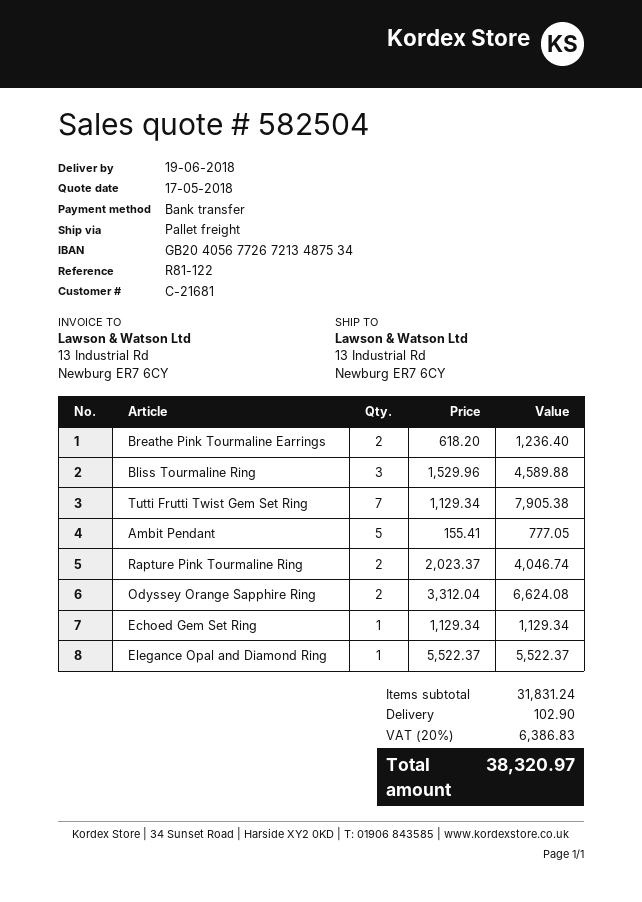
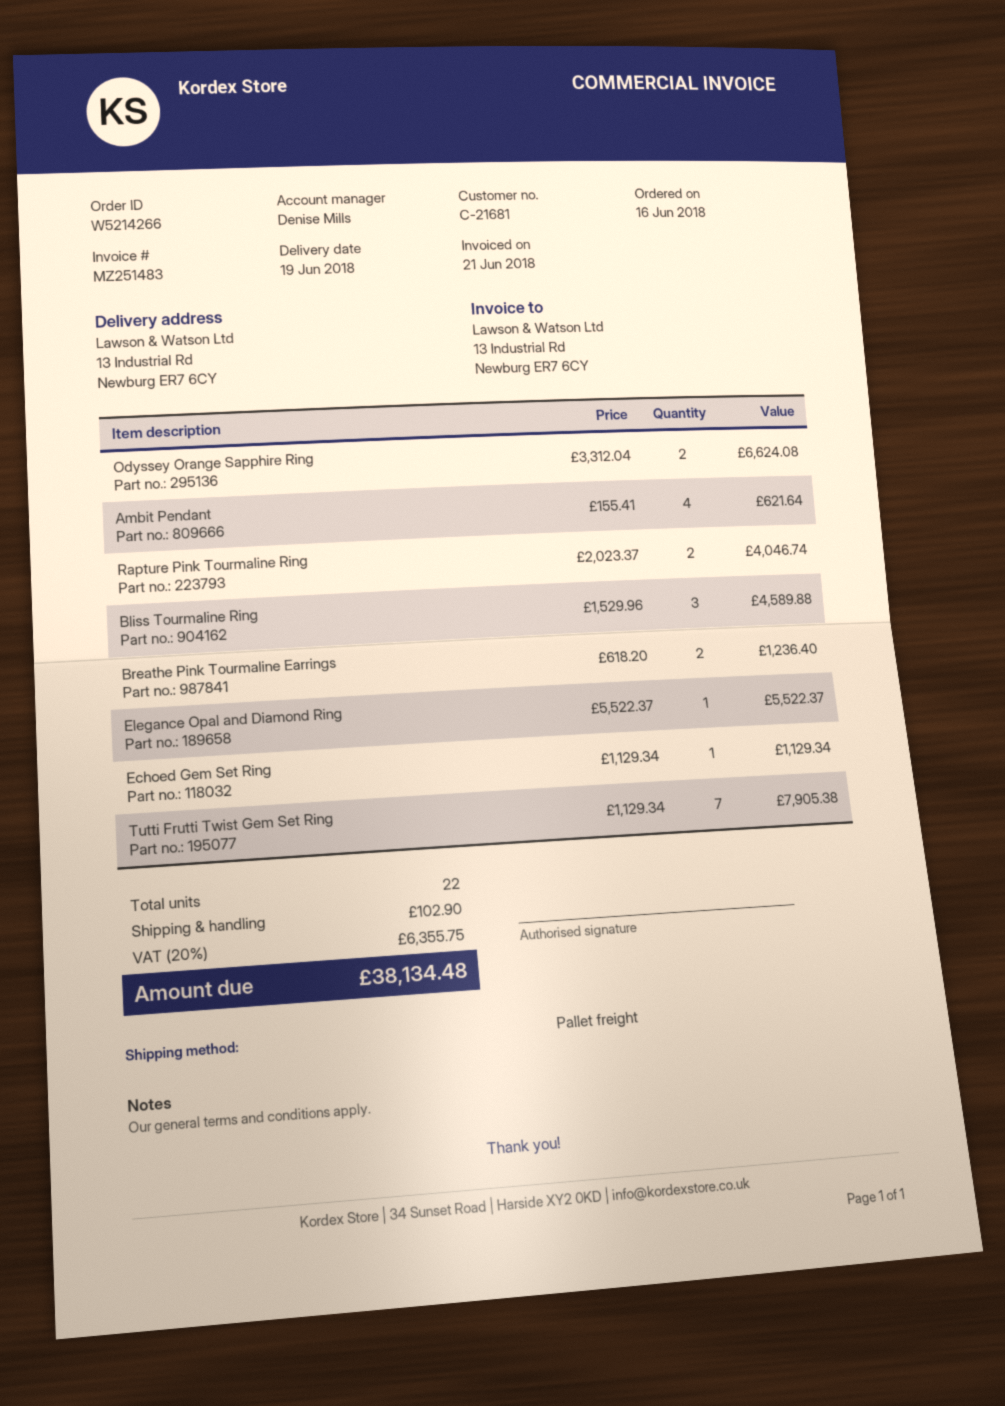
Ambit Pendant: 5 x 155.41 = 777.05 -> 4 x 155.41 = 621.64
tax: 20% = 6386.83 -> 20% = 6355.75
total: 38320.97 -> 38134.48

